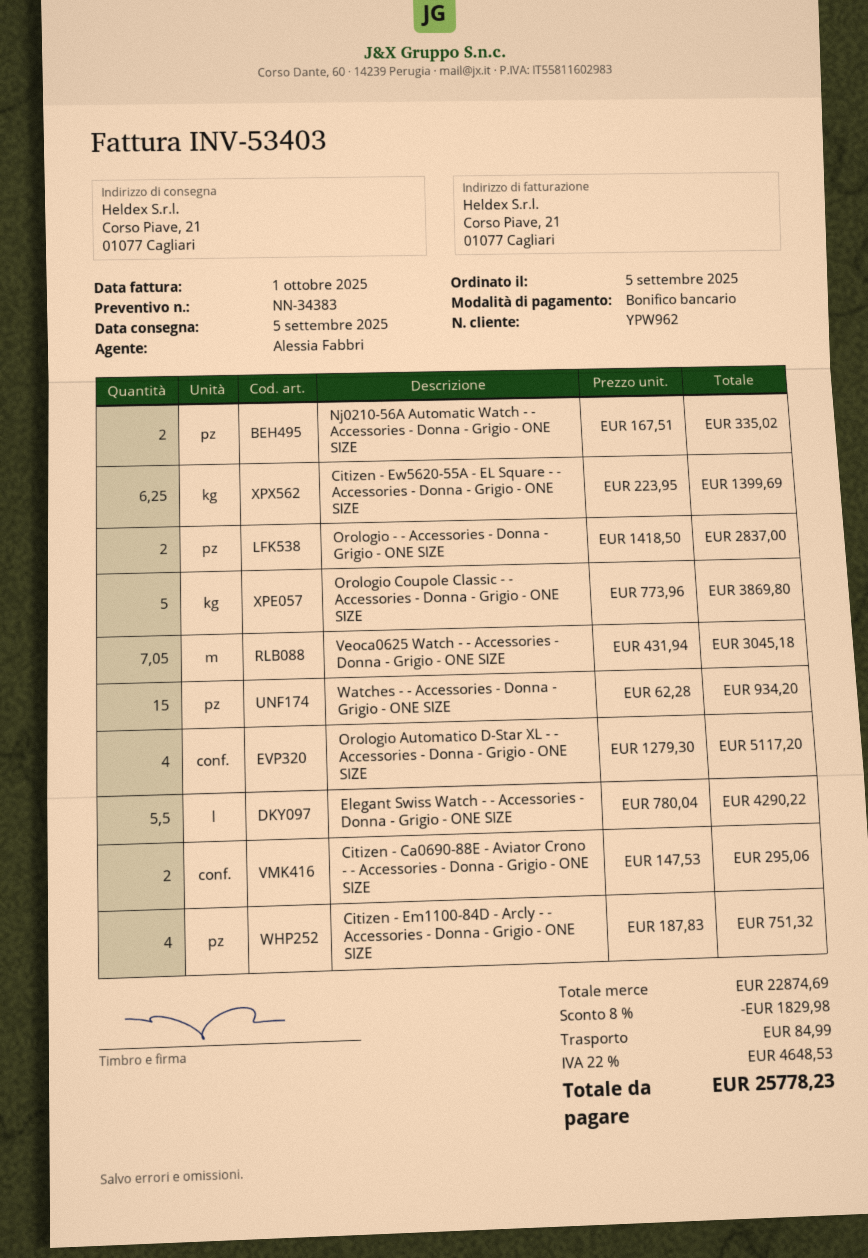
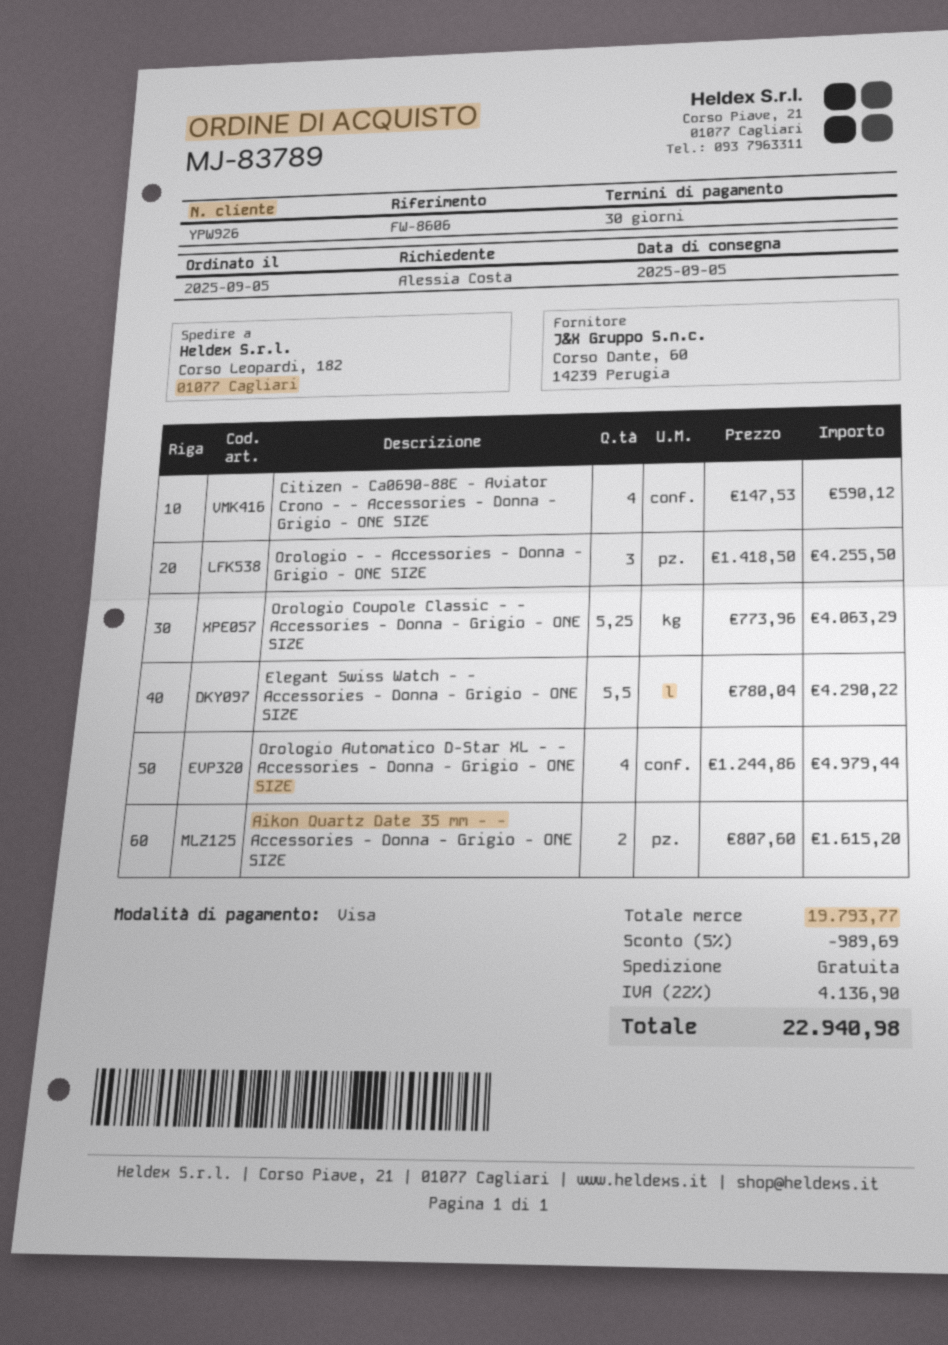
customer number: YPW962 -> YPW926
payment method: bank transfer -> Visa
ship to: Corso Piave, 21, 01077 Cagliari -> Corso Leopardi, 182, 01077 Cagliari
Nj0210-56A Automatic Watch - - Accessories - Donna - Grigio - ONE SIZE: 2 x 167.51 = 335.02 -> none
Citizen - Ew5620-55A - EL Square - - Accessories - Donna - Grigio - ONE SIZE: 6.25 x 223.95 = 1399.69 -> none
Orologio - - Accessories - Donna - Grigio - ONE SIZE: 2 x 1418.50 = 2837.00 -> 3 x 1418.50 = 4255.50
Orologio Coupole Classic - - Accessories - Donna - Grigio - ONE SIZE: 5 x 773.96 = 3869.80 -> 5.25 x 773.96 = 4063.29
Veoca0625 Watch - - Accessories - Donna - Grigio - ONE SIZE: 7.05 x 431.94 = 3045.18 -> none
Watches - - Accessories - Donna - Grigio - ONE SIZE: 15 x 62.28 = 934.20 -> none
Orologio Automatico D-Star XL - - Accessories - Donna - Grigio - ONE SIZE: 4 x 1279.30 = 5117.20 -> 4 x 1244.86 = 4979.44
Citizen - Ca0690-88E - Aviator Crono - - Accessories - Donna - Grigio - ONE SIZE: 2 x 147.53 = 295.06 -> 4 x 147.53 = 590.12
Citizen - Em1100-84D - Arcly - - Accessories - Donna - Grigio - ONE SIZE: 4 x 187.83 = 751.32 -> none
Aikon Quartz Date 35 mm - - Accessories - Donna - Grigio - ONE SIZE: none -> 2 x 807.60 = 1615.20
subtotal: 22874.69 -> 19793.77
discount: 8% = 1829.98 -> 5% = 989.69
shipping: 84.99 -> 0.00
tax: 22% = 4648.53 -> 22% = 4136.90
total: 25778.23 -> 22940.98

